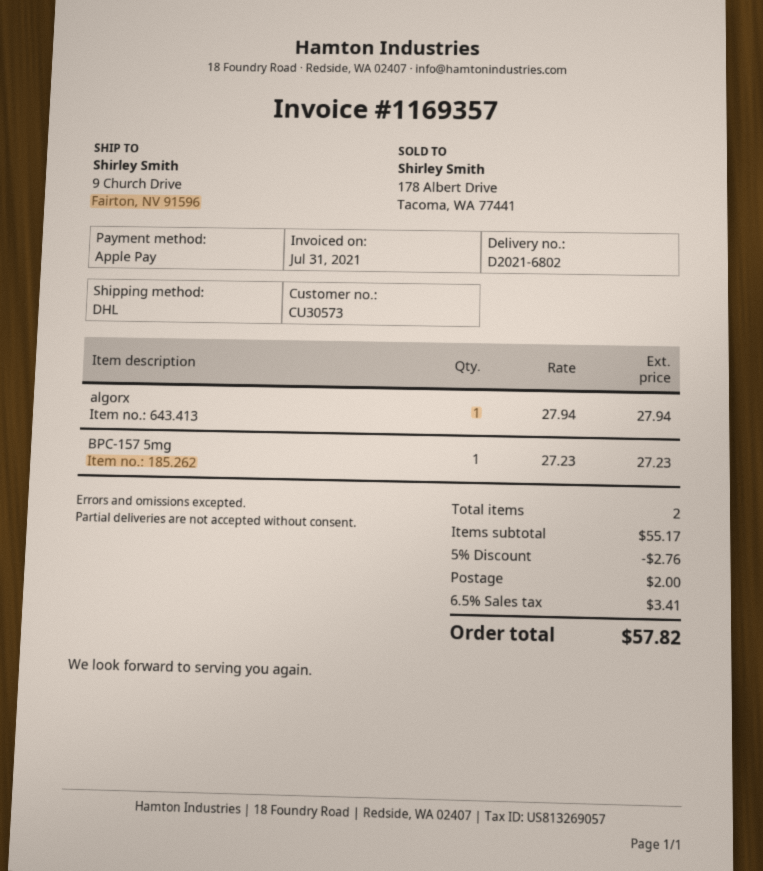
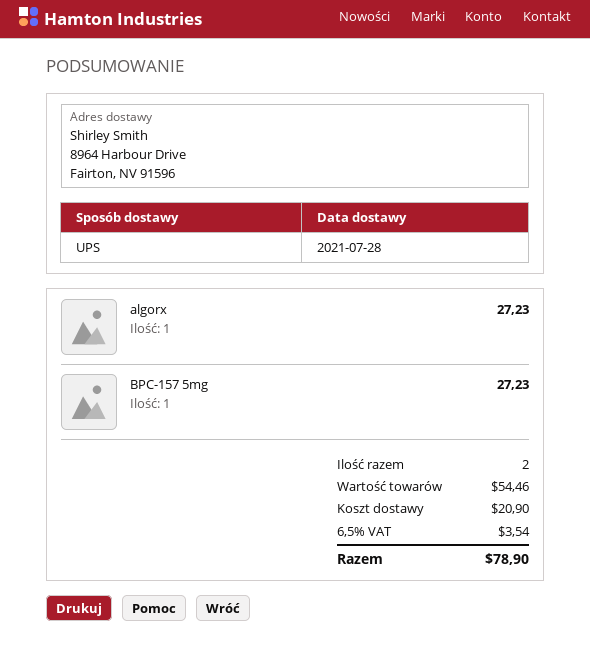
shipping method: DHL -> UPS
ship to: 9 Church Drive, Fairton, NV 91596 -> 8964 Harbour Drive, Fairton, NV 91596
algorx: 1 for 27.94 -> 1 for 27.23
subtotal: 55.17 -> 54.46
discount: 5% = 2.76 -> none
shipping: 2.00 -> 20.90
tax: 6.5% = 3.41 -> 6.5% = 3.54
total: 57.82 -> 78.90

